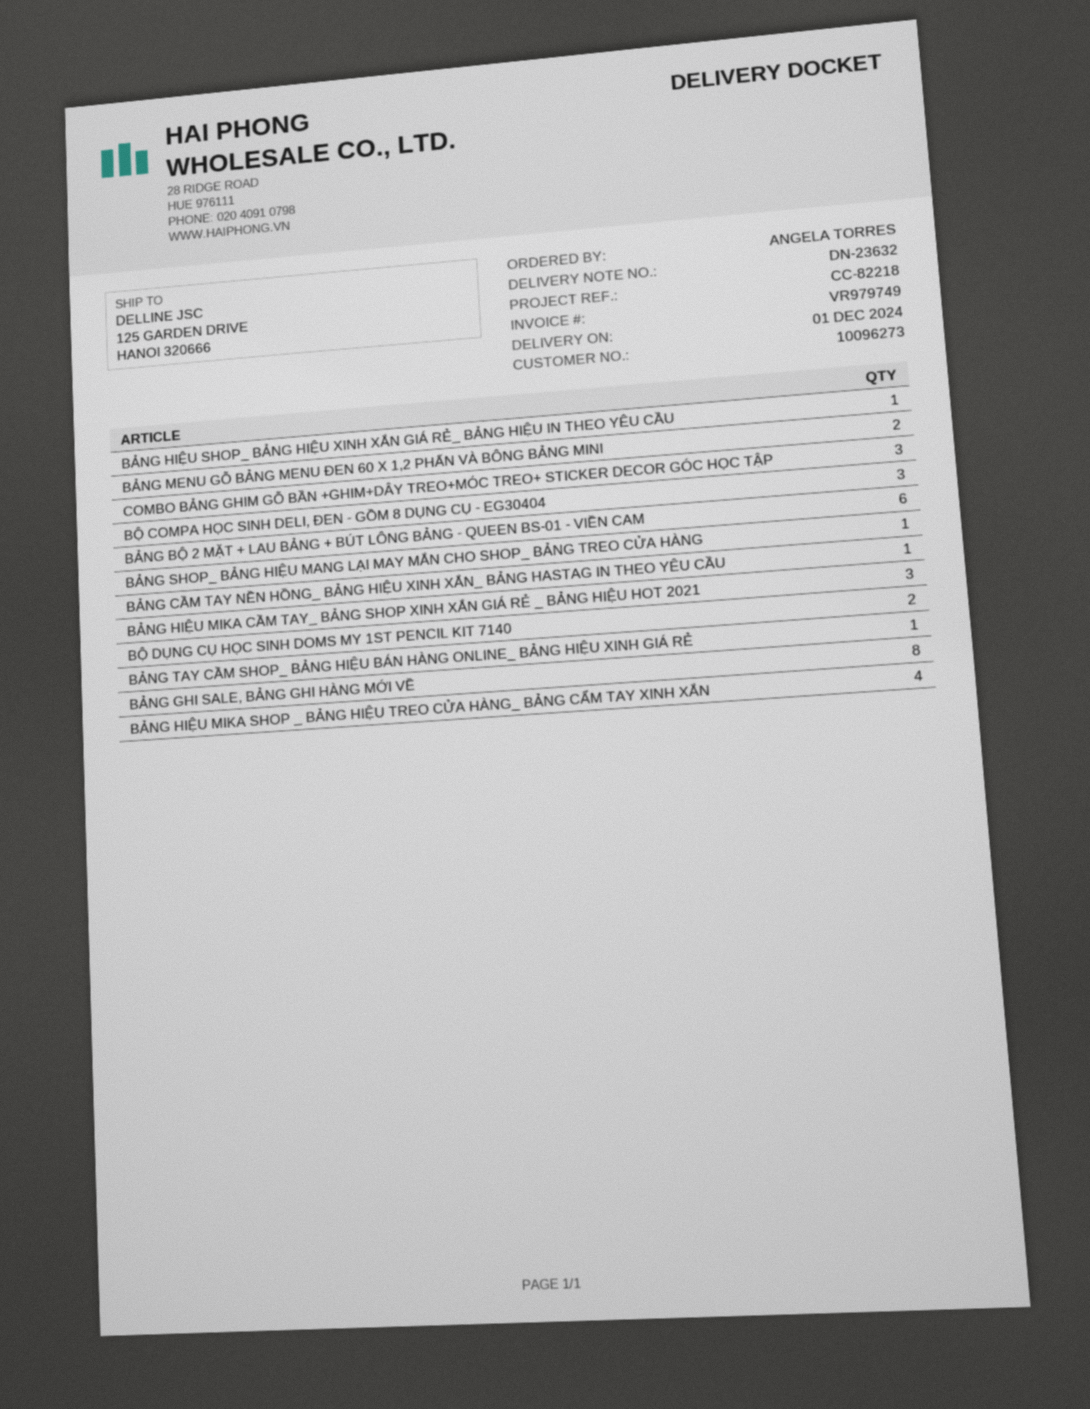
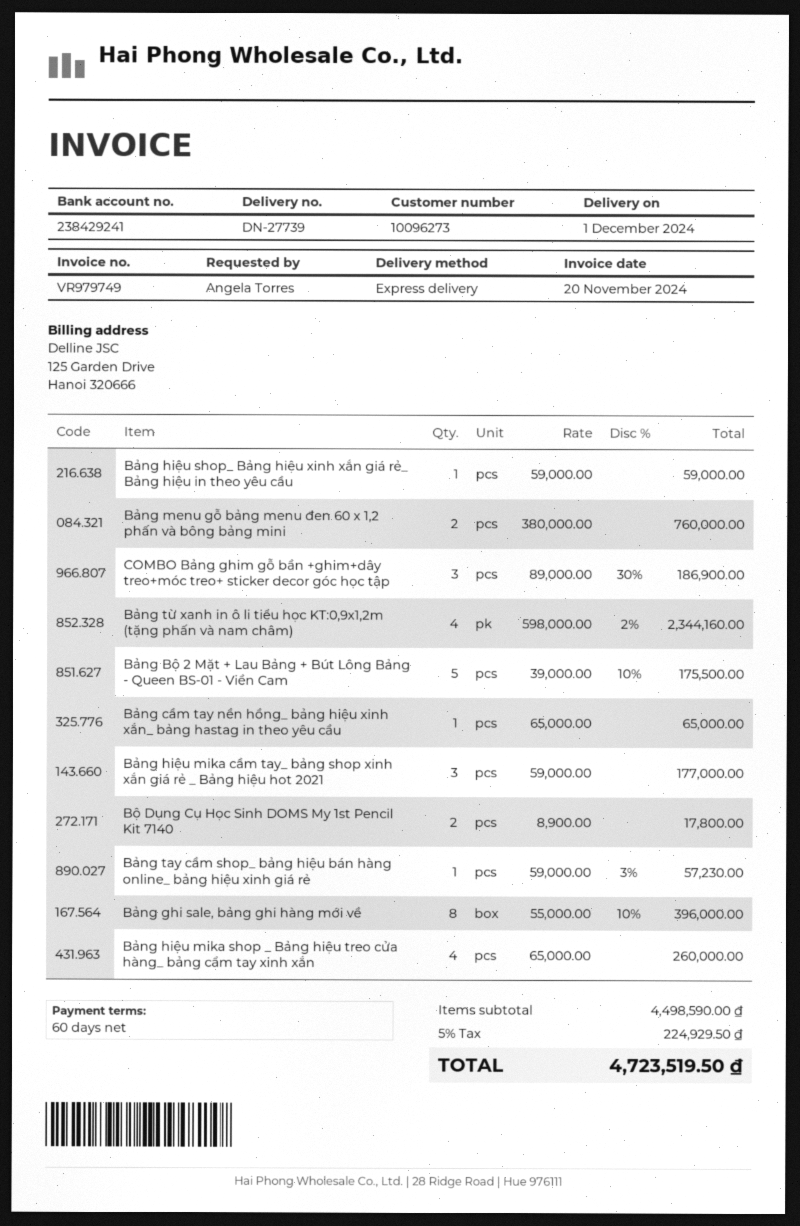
delivery note number: DN-23632 -> DN-27739
BỘ COMPA HỌC SINH DELI, ĐEN - GỒM 8 DỤNG CỤ - EG30404: 3 -> none
BẢNG BỘ 2 MẶT + LAU BẢNG + BÚT LÔNG BẢNG - QUEEN BS-01 - VIỀN CAM: 6 -> 5
BẢNG SHOP_ BẢNG HIỆU MANG LẠI MAY MẮN CHO SHOP_ BẢNG TREO CỬA HÀNG: 1 -> none
Bảng từ xanh in ô li tiểu học KT:0,9x1,2m (tặng phấn và nam châm): none -> 4

